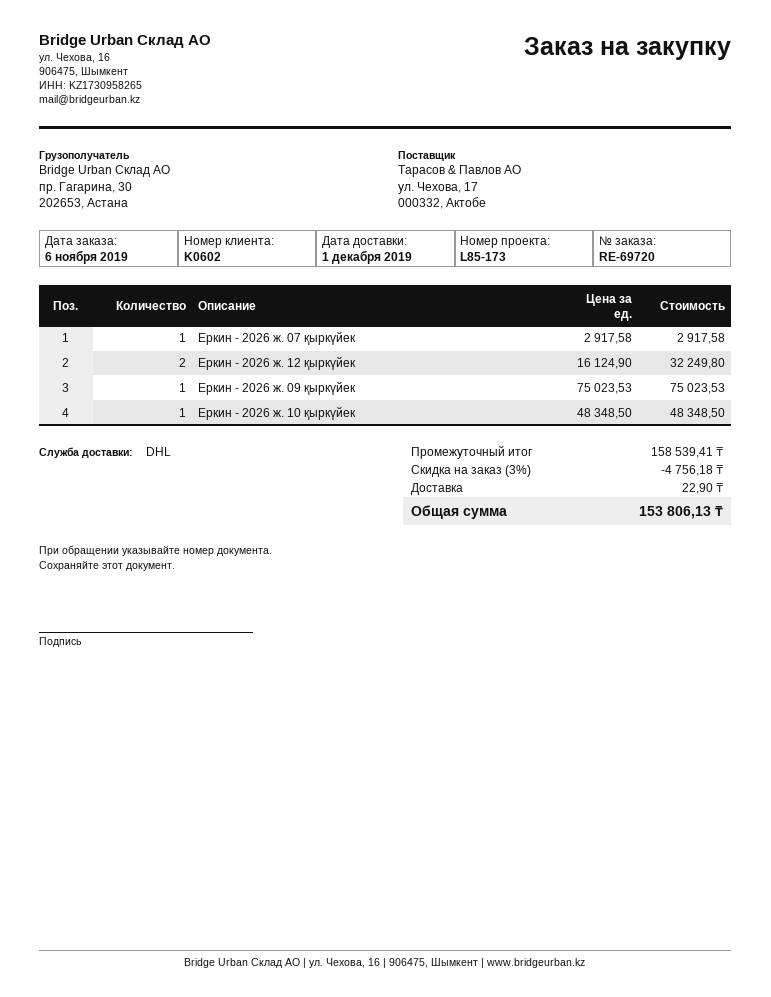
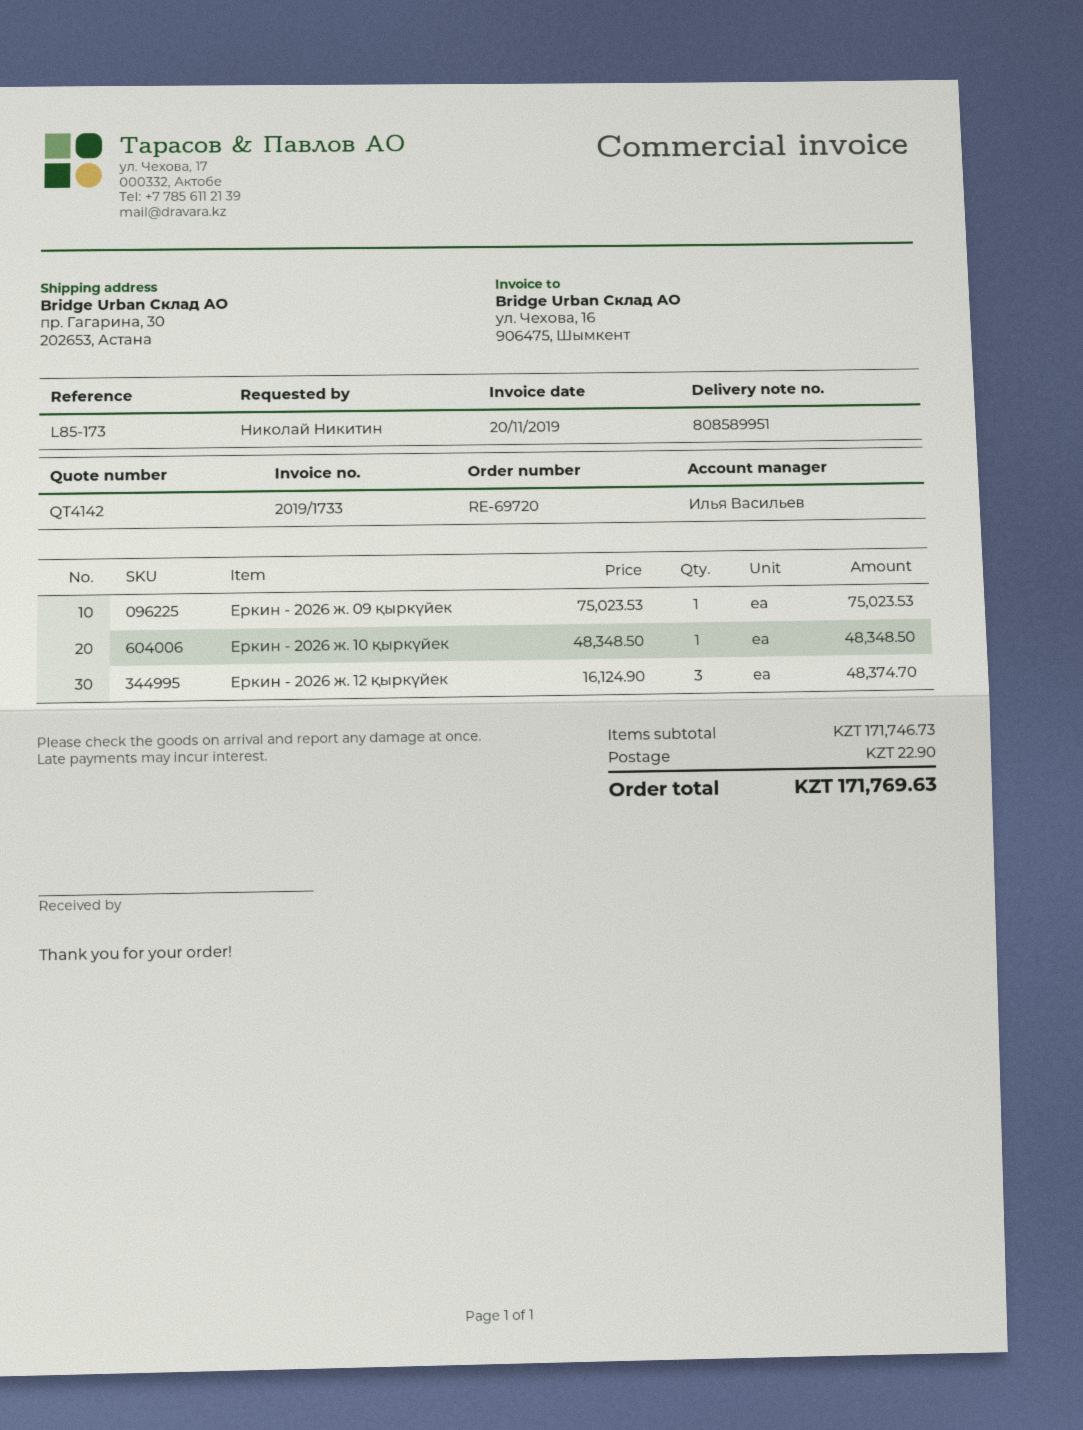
Еркин - 2026 ж. 07 қыркүйек: 1 x 2917.58 = 2917.58 -> none
Еркин - 2026 ж. 12 қыркүйек: 2 x 16124.90 = 32249.80 -> 3 x 16124.90 = 48374.70
subtotal: 158539.41 -> 171746.73
discount: 3% = 4756.18 -> none
total: 153806.13 -> 171769.63

